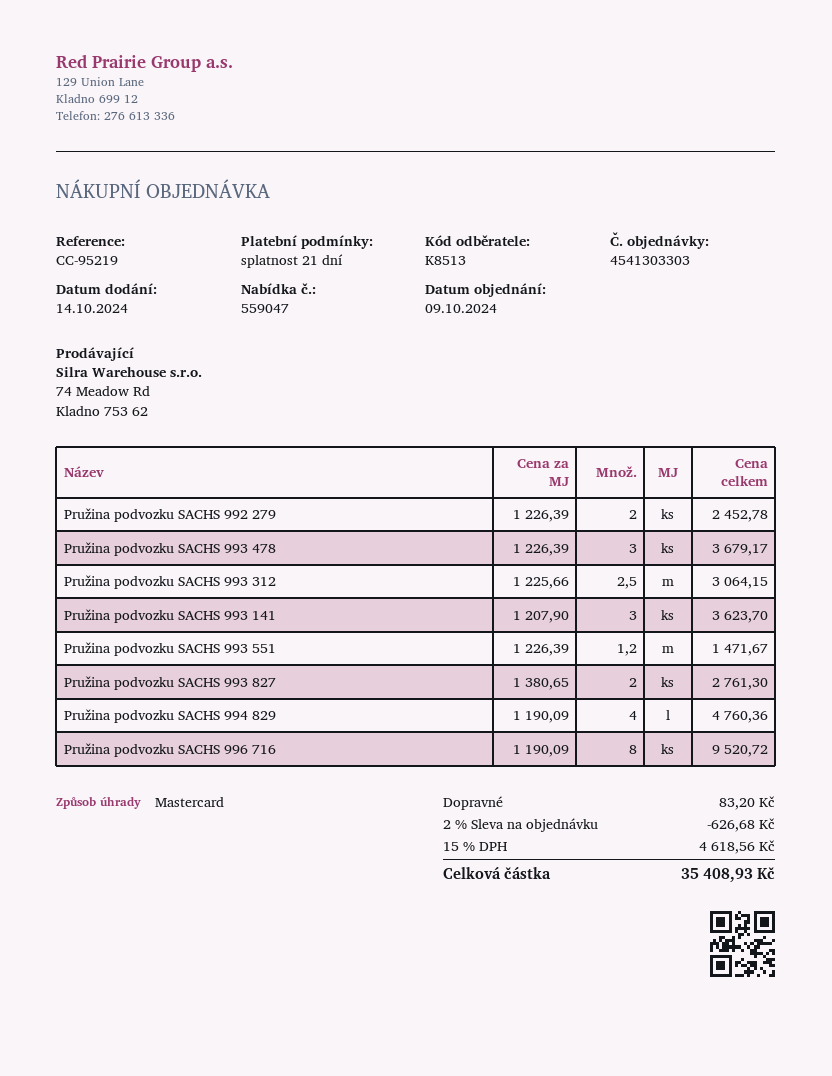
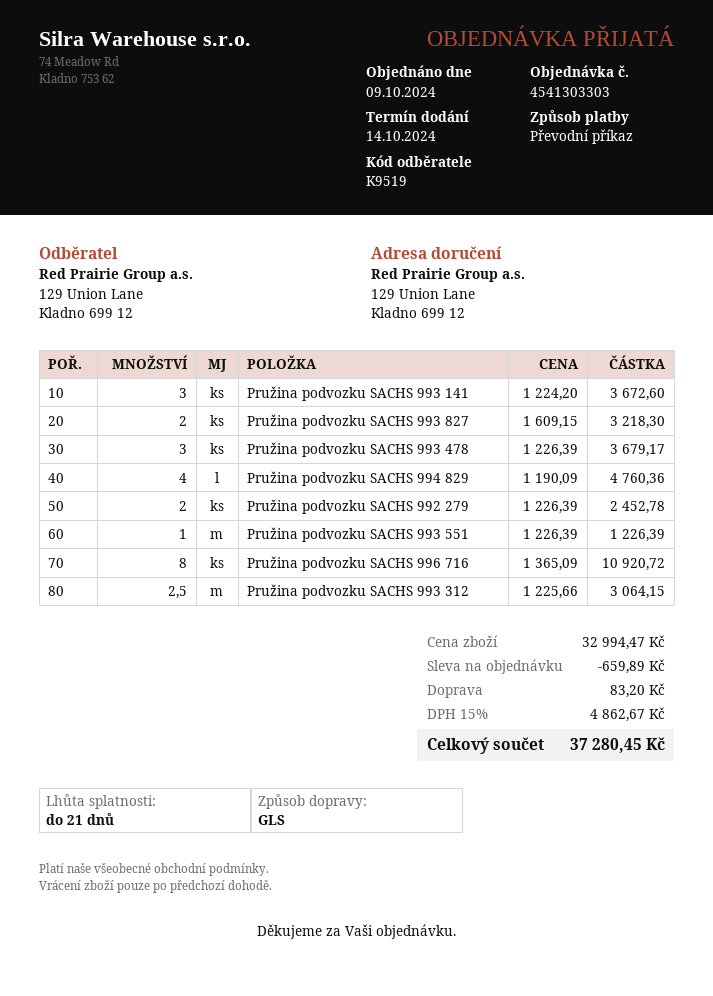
customer number: K8513 -> K9519
payment method: Mastercard -> bank transfer
Pružina podvozku SACHS 993 141: 3 x 1207.90 = 3623.70 -> 3 x 1224.20 = 3672.60
Pružina podvozku SACHS 993 551: 1.2 x 1226.39 = 1471.67 -> 1 x 1226.39 = 1226.39
Pružina podvozku SACHS 993 827: 2 x 1380.65 = 2761.30 -> 2 x 1609.15 = 3218.30
Pružina podvozku SACHS 996 716: 8 x 1190.09 = 9520.72 -> 8 x 1365.09 = 10920.72
discount: 626.68 -> 659.89
tax: 15% = 4618.56 -> 15% = 4862.67
total: 35408.93 -> 37280.45

